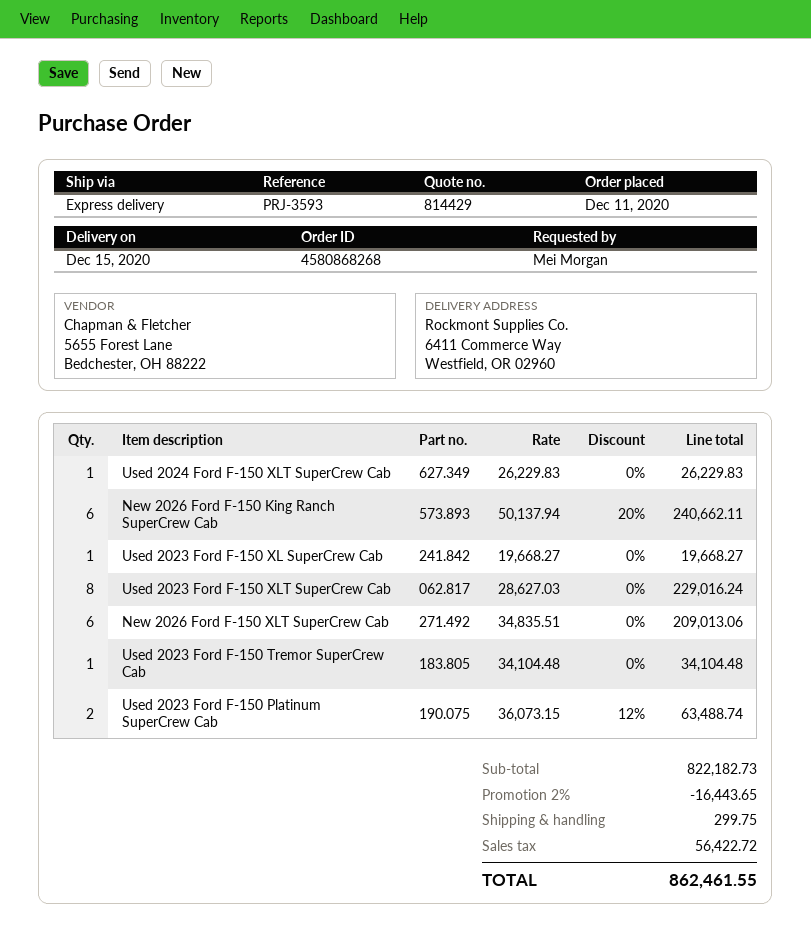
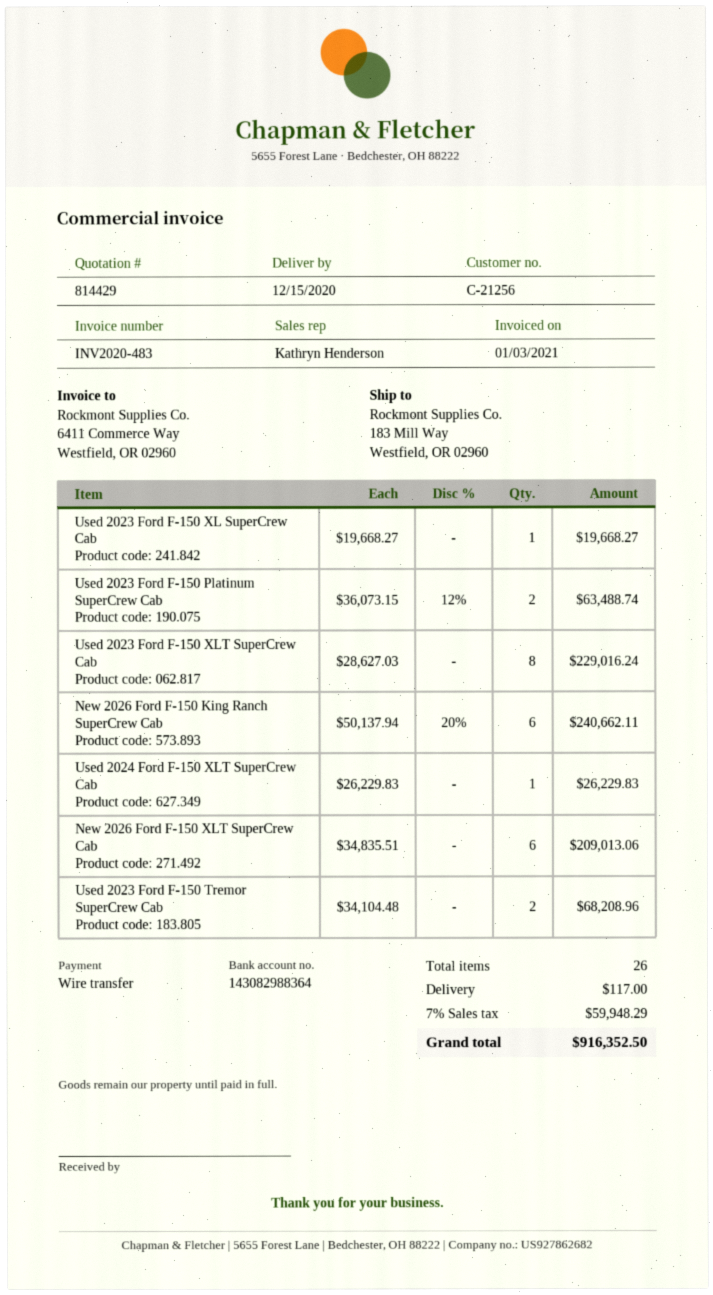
ship to: 6411 Commerce Way, Westfield, OR 02960 -> 183 Mill Way, Westfield, OR 02960
Used 2023 Ford F-150 Tremor SuperCrew Cab: 1 x 34104.48 = 34104.48 -> 2 x 34104.48 = 68208.96
discount: 2% = 16443.65 -> none
shipping: 299.75 -> 117.00
tax: 56422.72 -> 59948.29
total: 862461.55 -> 916352.50

